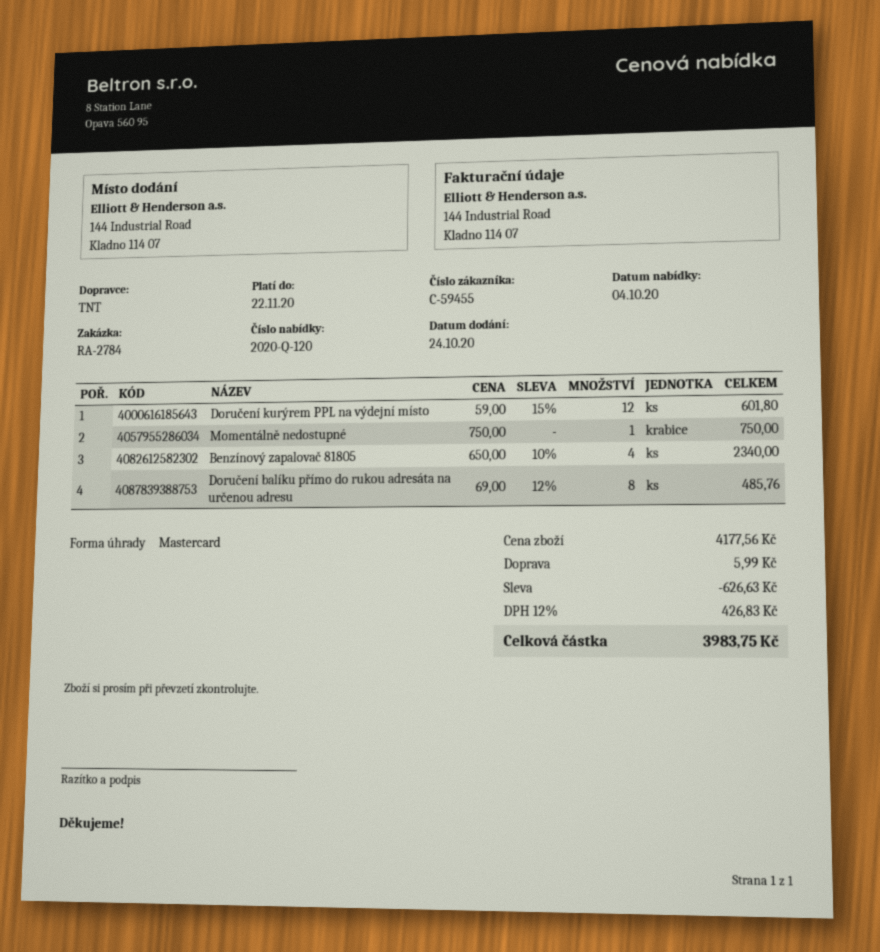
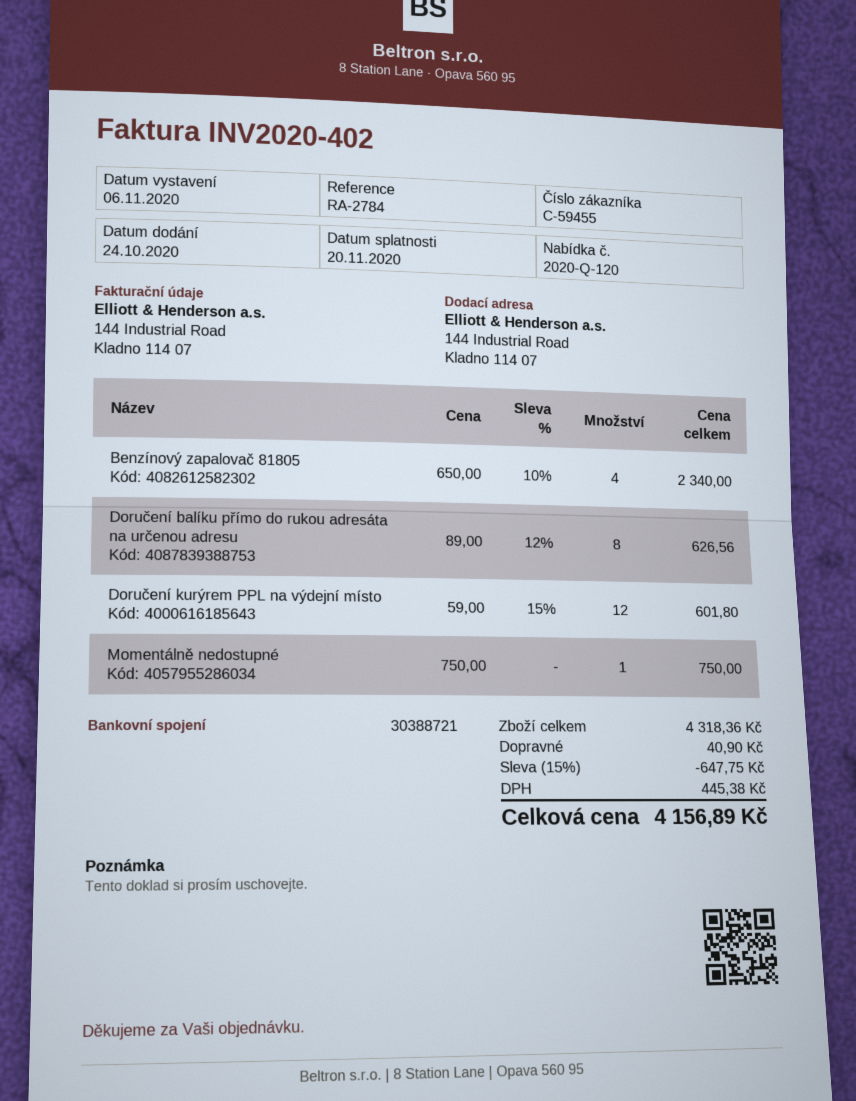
Doručení balíku přímo do rukou adresáta na určenou adresu: 8 x 69.00 - 12% = 485.76 -> 8 x 89.00 - 12% = 626.56
subtotal: 4177.56 -> 4318.36
discount: 626.63 -> 647.75
shipping: 5.99 -> 40.90
tax: 426.83 -> 445.38
total: 3983.75 -> 4156.89

